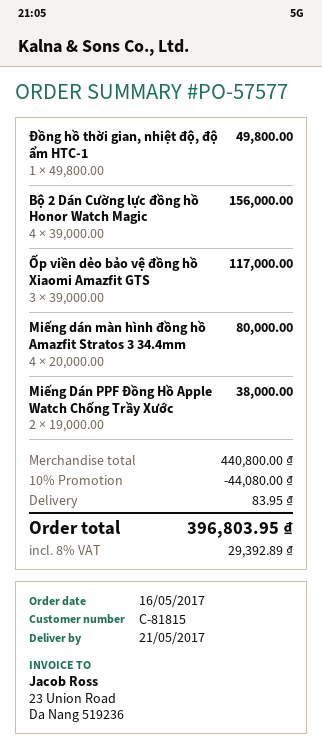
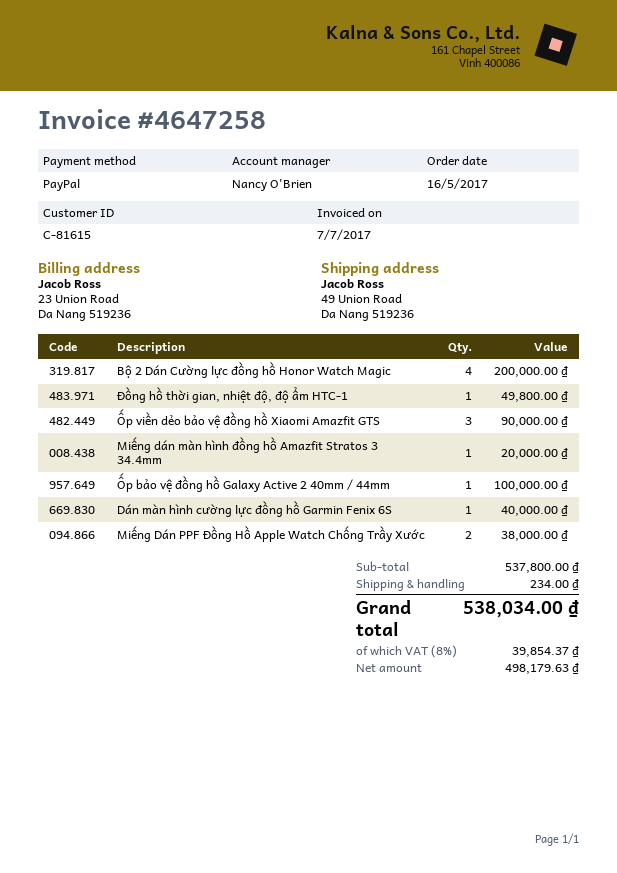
customer number: C-81815 -> C-81615
Bộ 2 Dán Cường lực đồng hồ Honor Watch Magic: 4 for 156000.00 -> 4 for 200000.00
Ốp viền dẻo bảo vệ đồng hồ Xiaomi Amazfit GTS: 3 for 117000.00 -> 3 for 90000.00
Miếng dán màn hình đồng hồ Amazfit Stratos 3 34.4mm: 4 for 80000.00 -> 1 for 20000.00
Ốp bảo vệ đồng hồ Galaxy Active 2 40mm / 44mm: none -> 1 for 100000.00
Dán màn hình cường lực đồng hồ Garmin Fenix 6S: none -> 1 for 40000.00
subtotal: 440800.00 -> 537800.00
discount: 10% = 44080.00 -> none
shipping: 83.95 -> 234.00
tax: 8% = 29392.89 -> 8% = 39854.37
total: 396803.95 -> 538034.00

